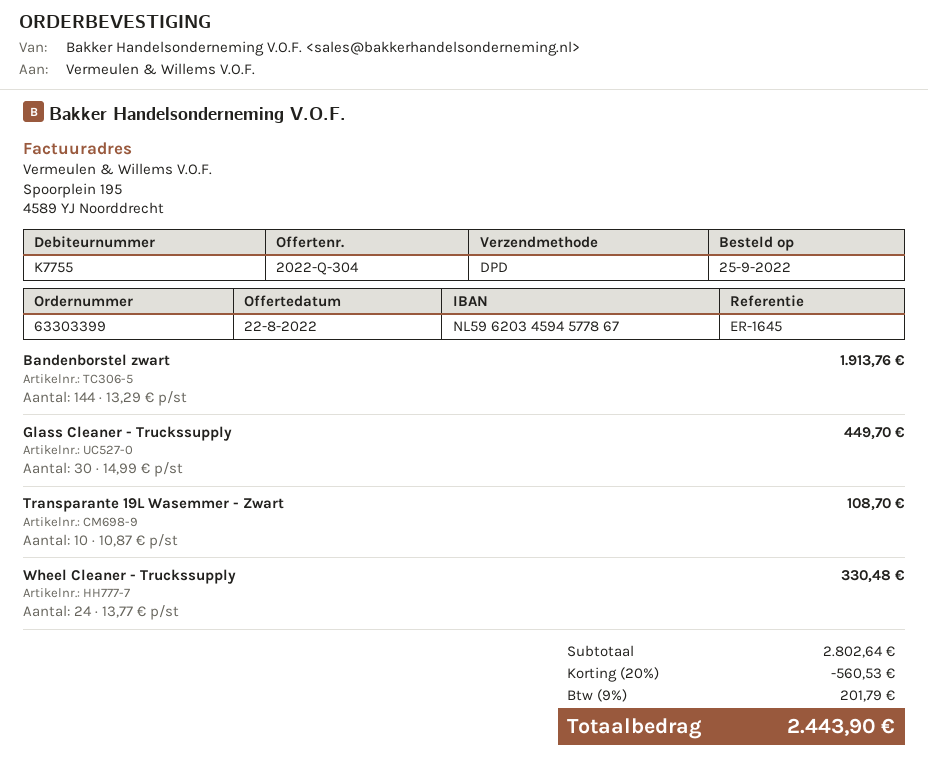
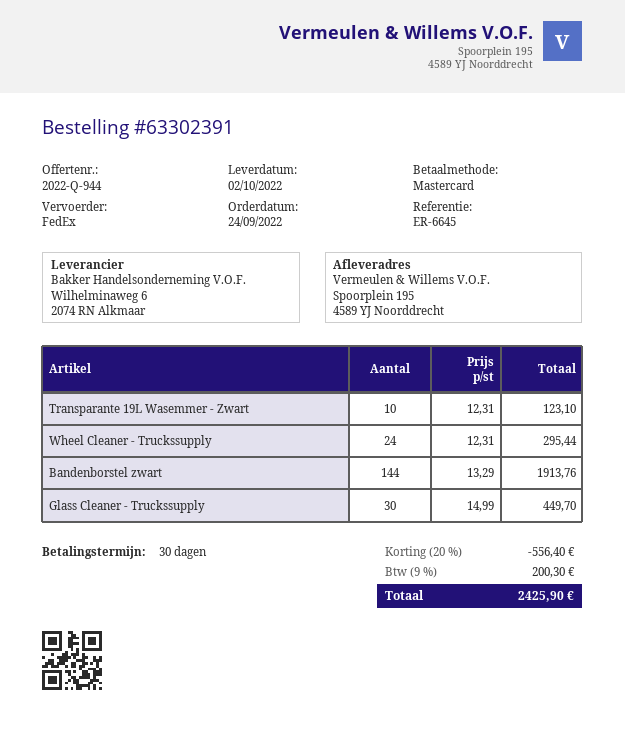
quote number: 2022-Q-304 -> 2022-Q-944
order number: 63303399 -> 63302391
order date: 2022-09-25 -> 2022-09-24
reference: ER-1645 -> ER-6645
shipping method: DPD -> FedEx
Transparante 19L Wasemmer - Zwart: 10 x 10.87 = 108.70 -> 10 x 12.31 = 123.10
Wheel Cleaner - Truckssupply: 24 x 13.77 = 330.48 -> 24 x 12.31 = 295.44
discount: 20% = 560.53 -> 20% = 556.40
tax: 9% = 201.79 -> 9% = 200.30
total: 2443.90 -> 2425.90

